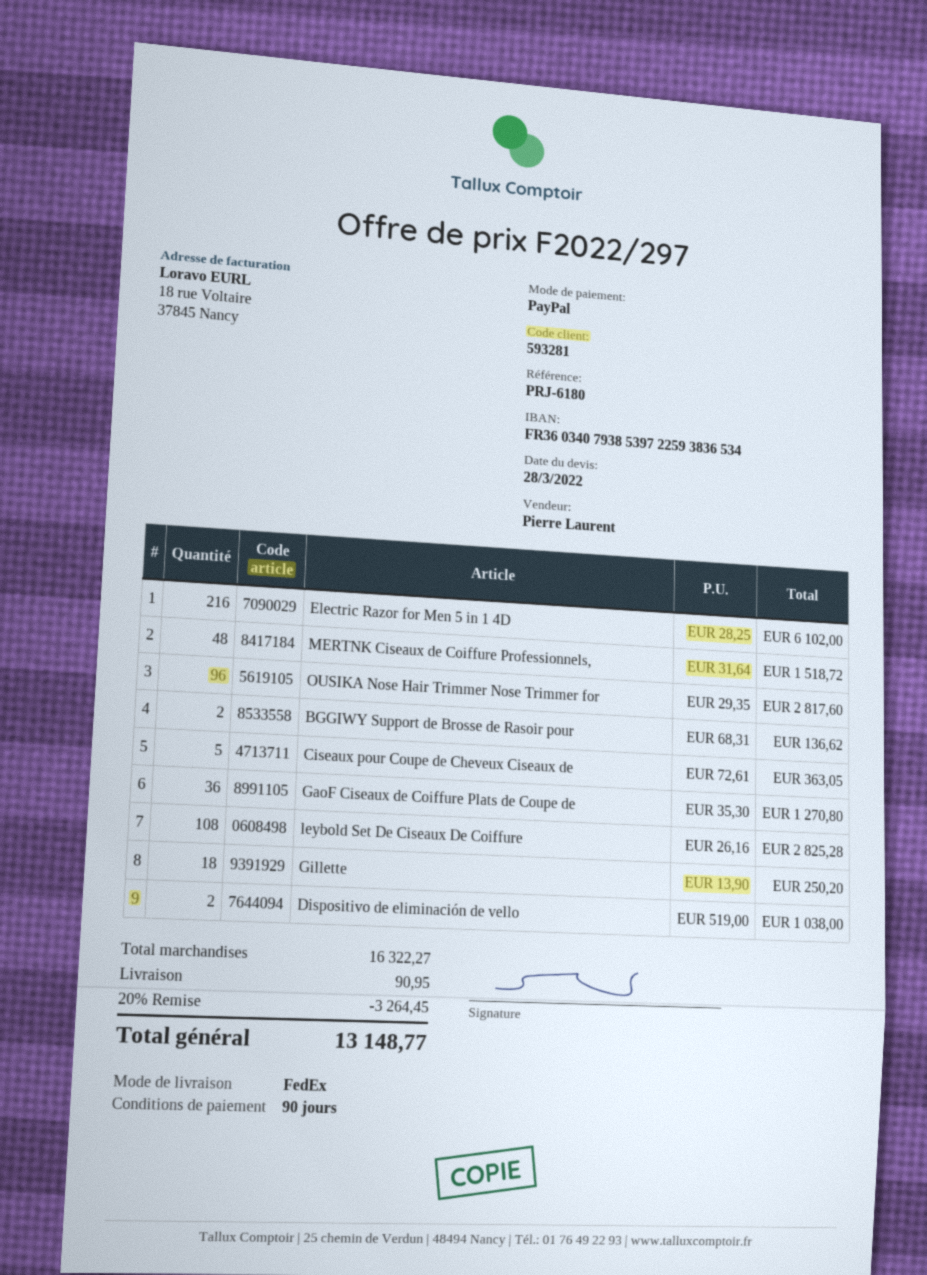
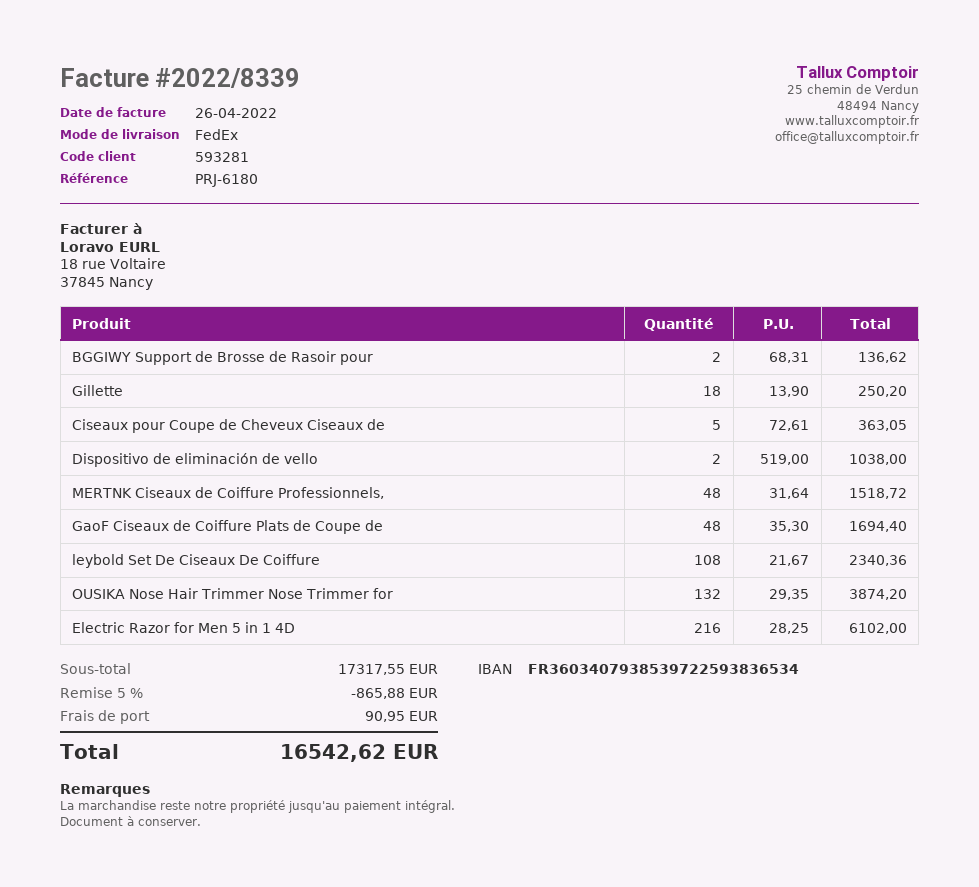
OUSIKA Nose Hair Trimmer Nose Trimmer for: 96 x 29.35 = 2817.60 -> 132 x 29.35 = 3874.20
GaoF Ciseaux de Coiffure Plats de Coupe de: 36 x 35.30 = 1270.80 -> 48 x 35.30 = 1694.40
leybold Set De Ciseaux De Coiffure: 108 x 26.16 = 2825.28 -> 108 x 21.67 = 2340.36
subtotal: 16322.27 -> 17317.55
discount: 20% = 3264.45 -> 5% = 865.88
total: 13148.77 -> 16542.62

